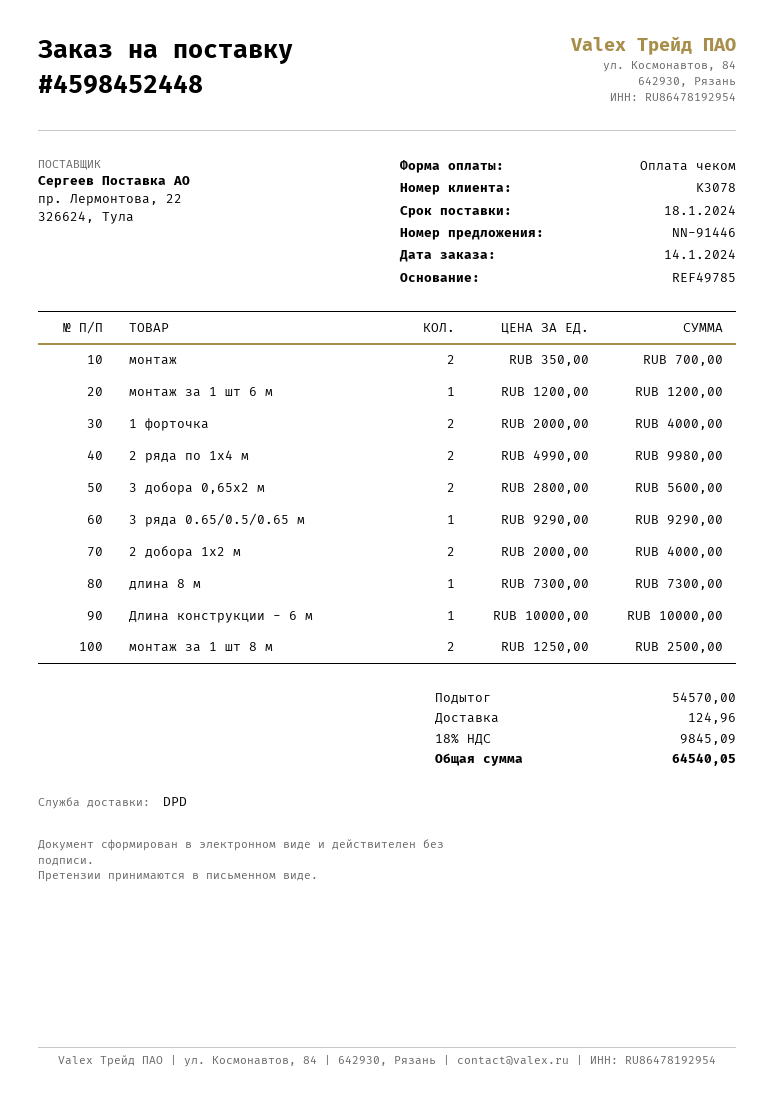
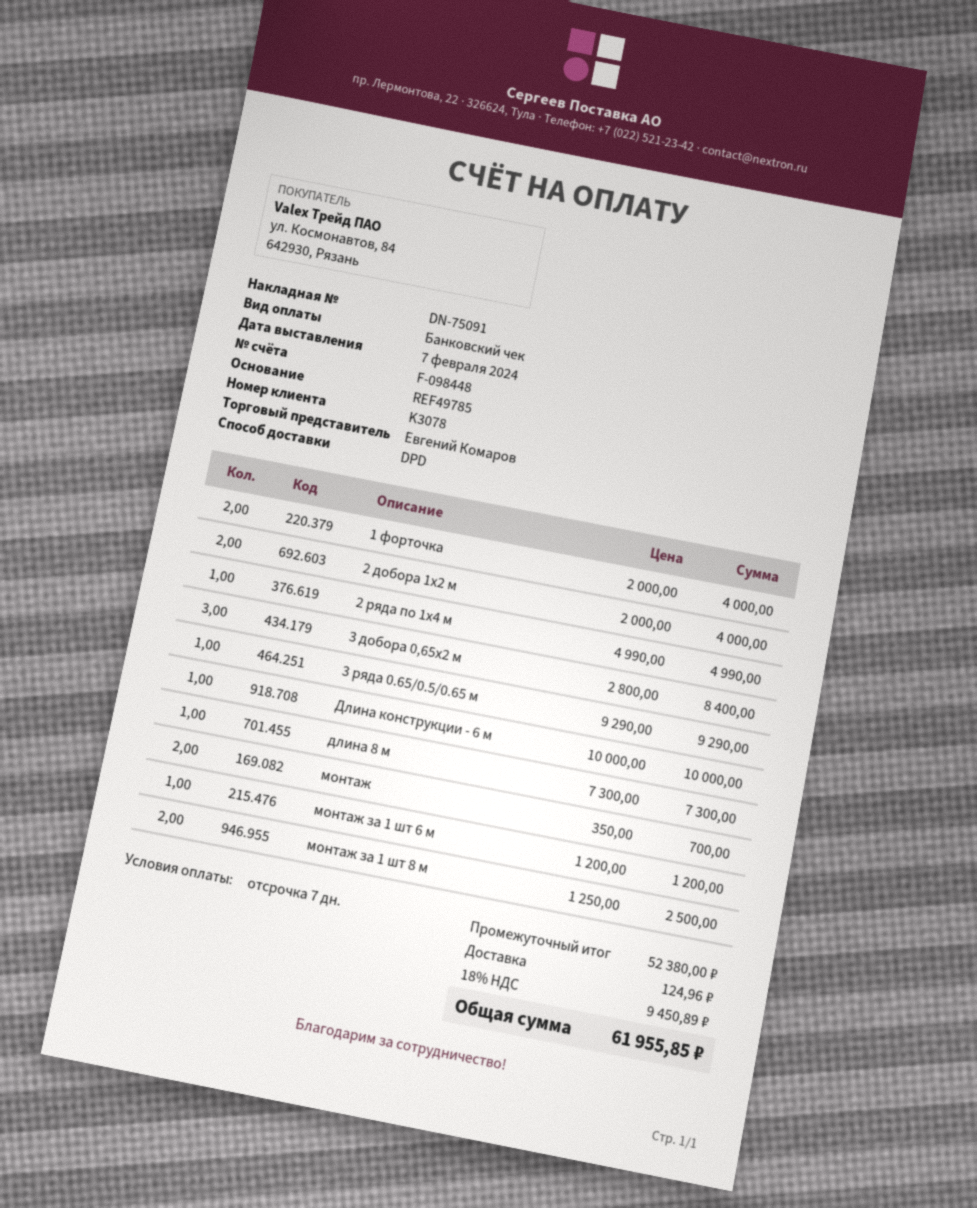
2 ряда по 1x4 м: 2 x 4990.00 = 9980.00 -> 1 x 4990.00 = 4990.00
3 добора 0,65x2 м: 2 x 2800.00 = 5600.00 -> 3 x 2800.00 = 8400.00
subtotal: 54570.00 -> 52380.00
tax: 18% = 9845.09 -> 18% = 9450.89
total: 64540.05 -> 61955.85

